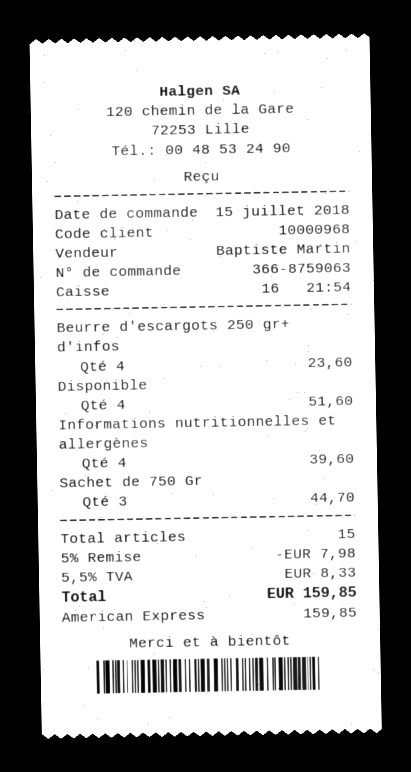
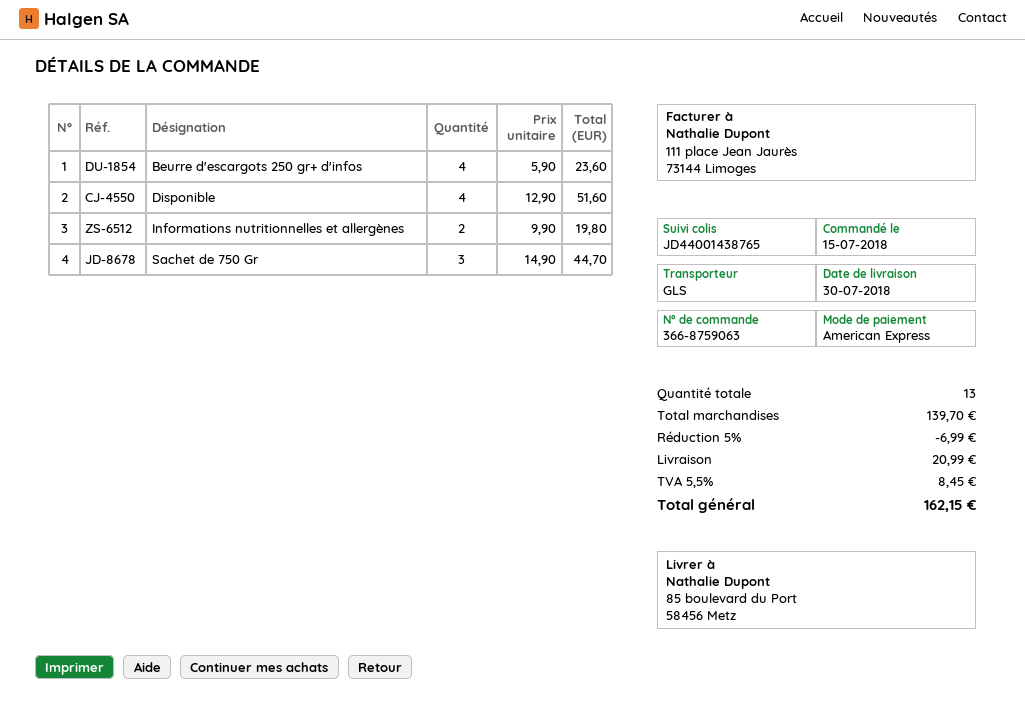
Informations nutritionnelles et allergènes: 4 for 39.60 -> 2 for 19.80
total quantity: 15 -> 13
discount: 5% = 7.98 -> 5% = 6.99
shipping: none -> 20.99
tax: 5.5% = 8.33 -> 5.5% = 8.45
total: 159.85 -> 162.15

